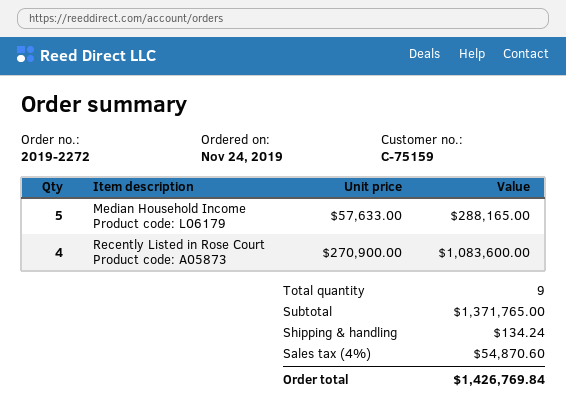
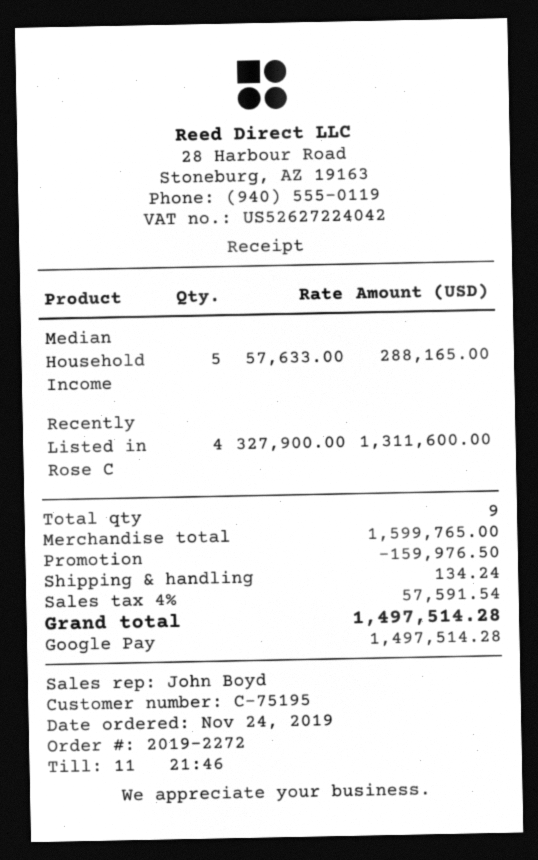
customer number: C-75159 -> C-75195
Recently Listed in Rose Court: 4 x 270900.00 = 1083600.00 -> 4 x 327900.00 = 1311600.00
subtotal: 1371765.00 -> 1599765.00
discount: none -> 159976.50
tax: 4% = 54870.60 -> 4% = 57591.54
total: 1426769.84 -> 1497514.28

